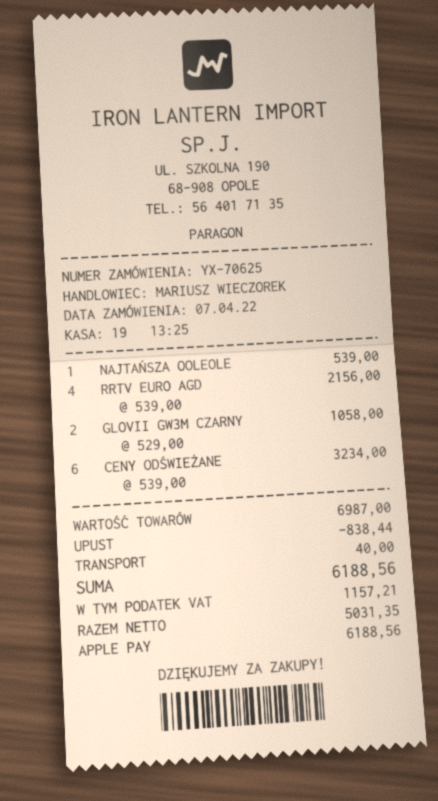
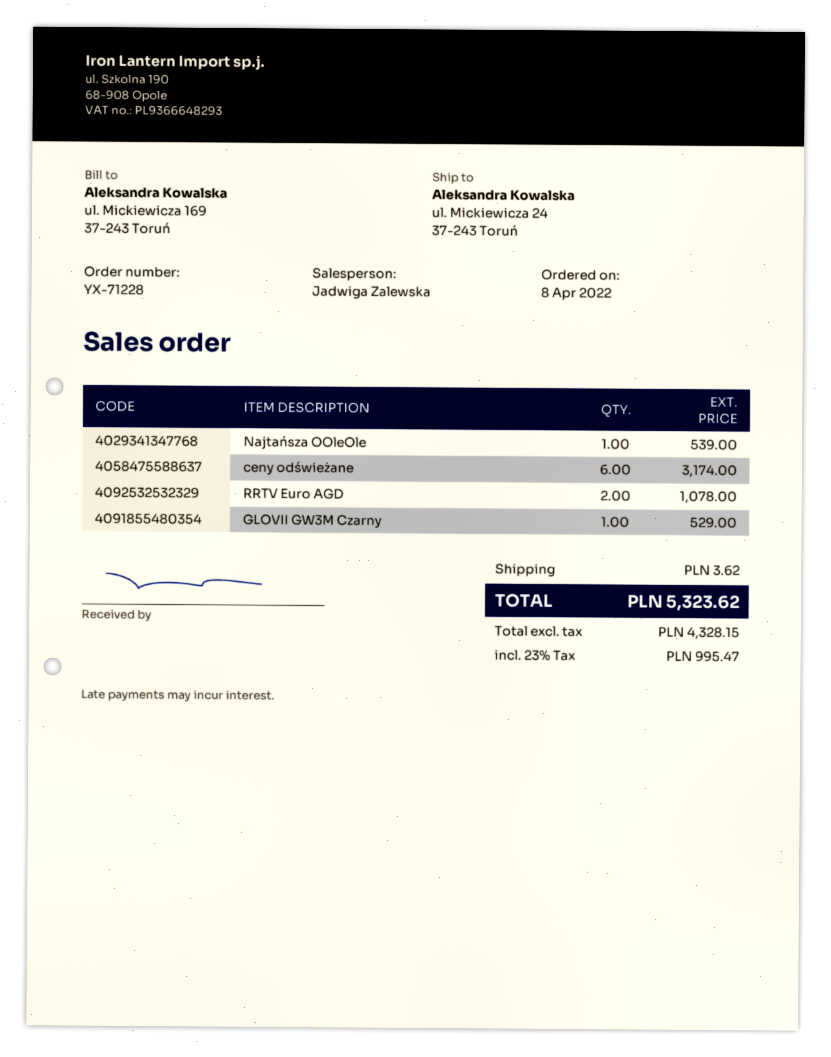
order number: YX-70625 -> YX-71228
order date: 2022-04-07 -> 2022-04-08
sales rep: MARIUSZ WIECZOREK -> Jadwiga Zalewska
RRTV EURO AGD: 4 for 2156.00 -> 2 for 1078.00
GLOVII GW3M CZARNY: 2 for 1058.00 -> 1 for 529.00
CENY ODŚWIEŻANE: 6 for 3234.00 -> 6 for 3174.00
discount: 838.44 -> none
shipping: 40.00 -> 3.62
net: 5031.35 -> 4328.15
tax: 1157.21 -> 995.47
total: 6188.56 -> 5323.62

